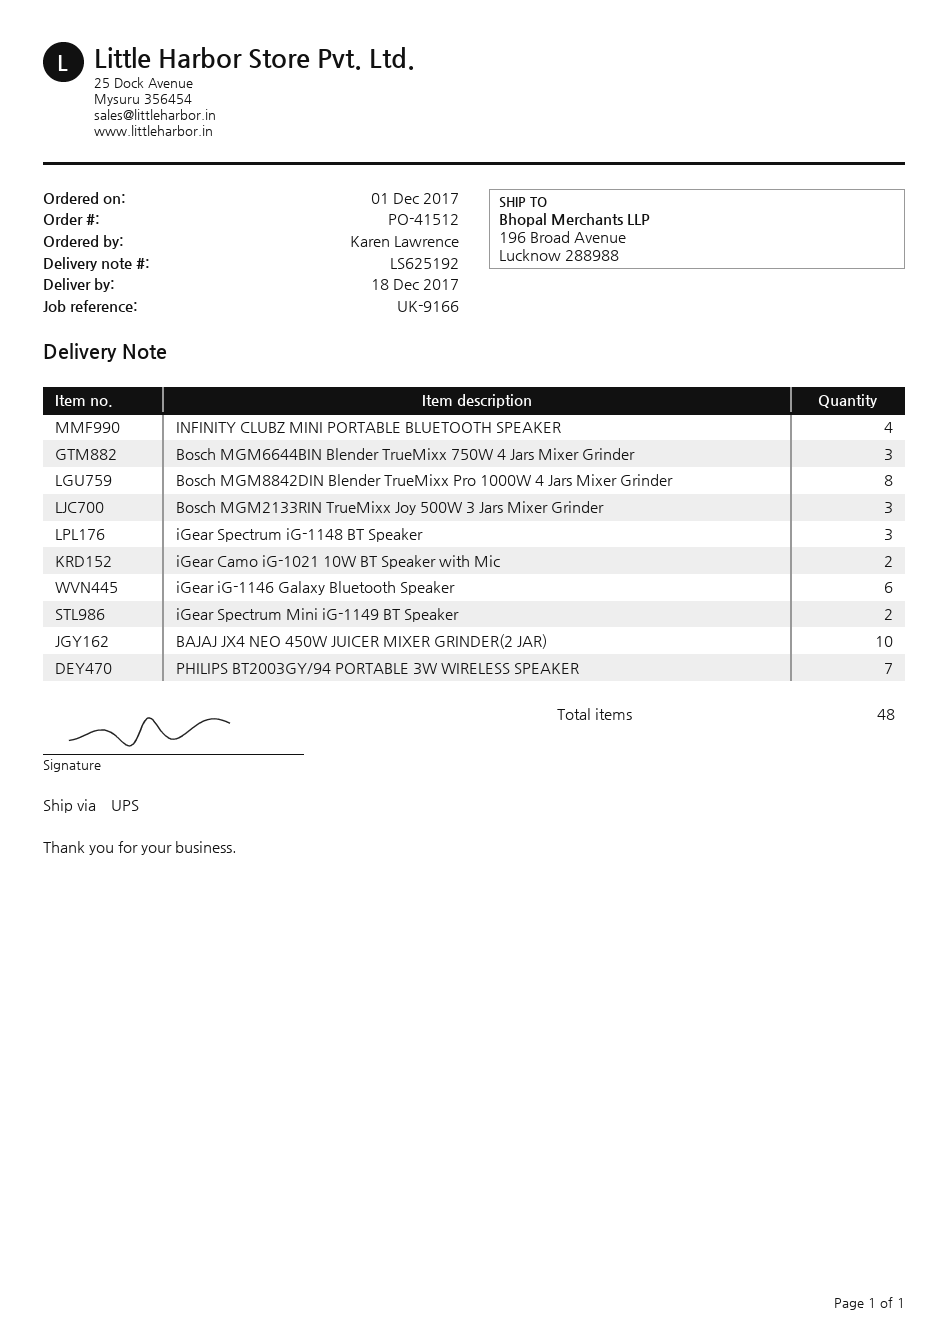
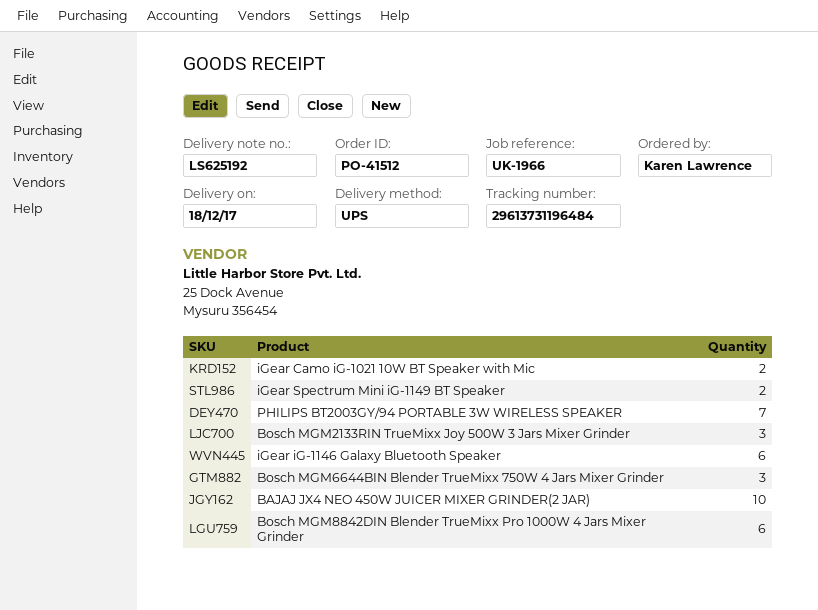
reference: UK-9166 -> UK-1966
INFINITY CLUBZ MINI PORTABLE BLUETOOTH SPEAKER: 4 -> none
Bosch MGM8842DIN Blender TrueMixx Pro 1000W 4 Jars Mixer Grinder: 8 -> 6
iGear Spectrum iG-1148 BT Speaker: 3 -> none

